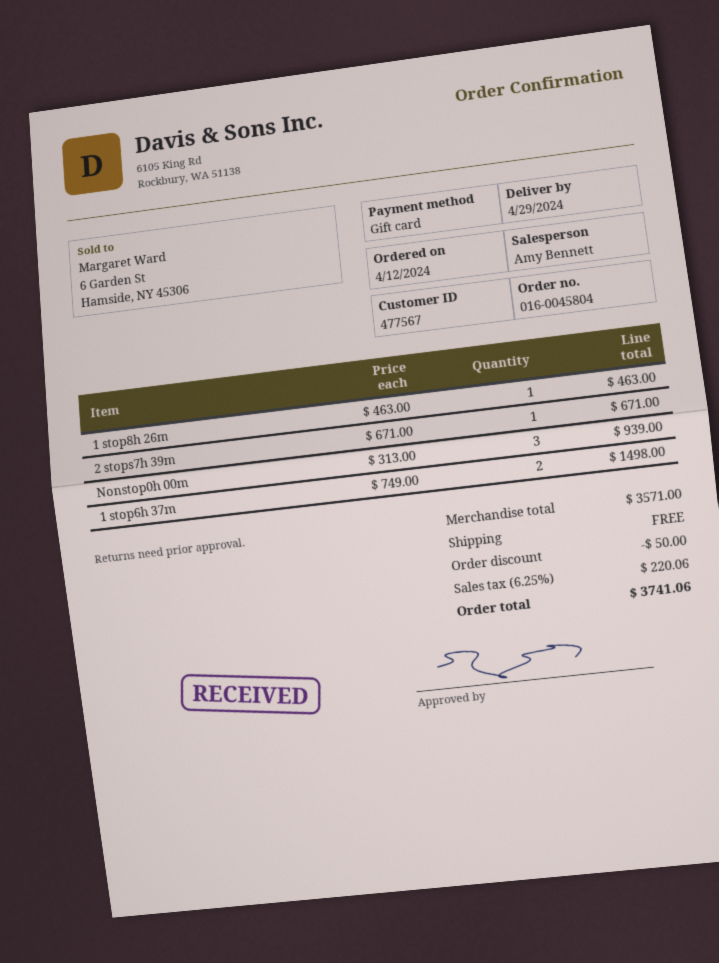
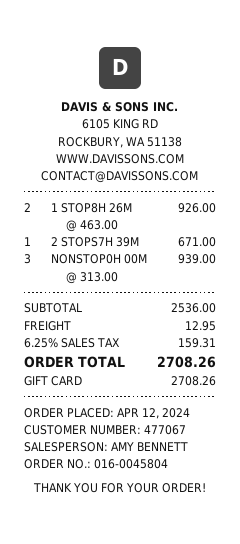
customer number: 477567 -> 477067
1 stop8h 26m: 1 x 463.00 = 463.00 -> 2 x 463.00 = 926.00
1 stop6h 37m: 2 x 749.00 = 1498.00 -> none
subtotal: 3571.00 -> 2536.00
discount: 50.00 -> none
shipping: 0.00 -> 12.95
tax: 6.25% = 220.06 -> 6.25% = 159.31
total: 3741.06 -> 2708.26

